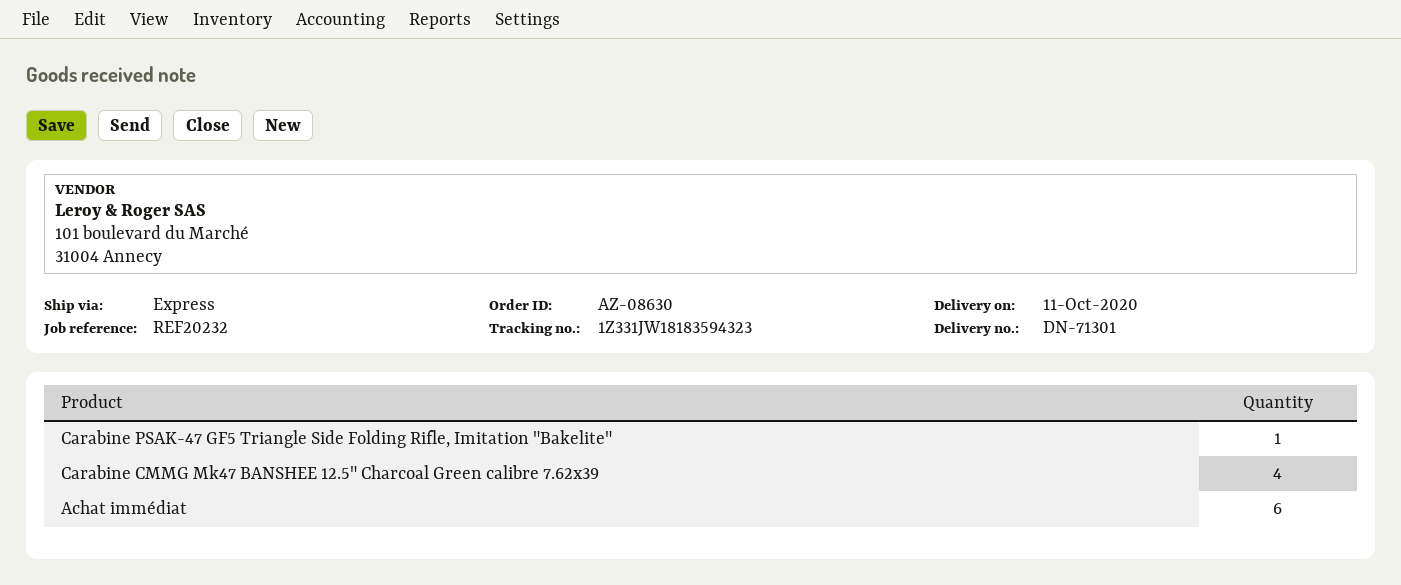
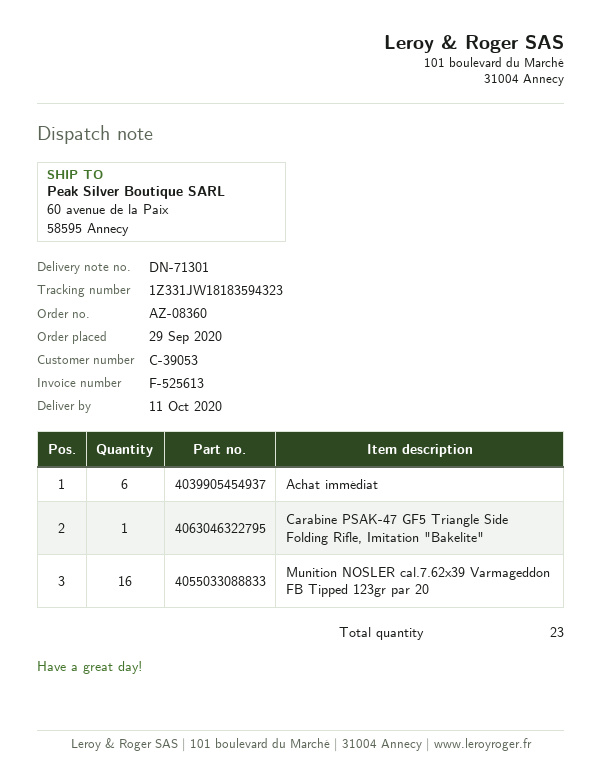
order number: AZ-08630 -> AZ-08360
Carabine CMMG Mk47 BANSHEE 12.5" Charcoal Green calibre 7.62x39: 4 -> none
Munition NOSLER cal.7.62x39 Varmageddon FB Tipped 123gr par 20: none -> 16

